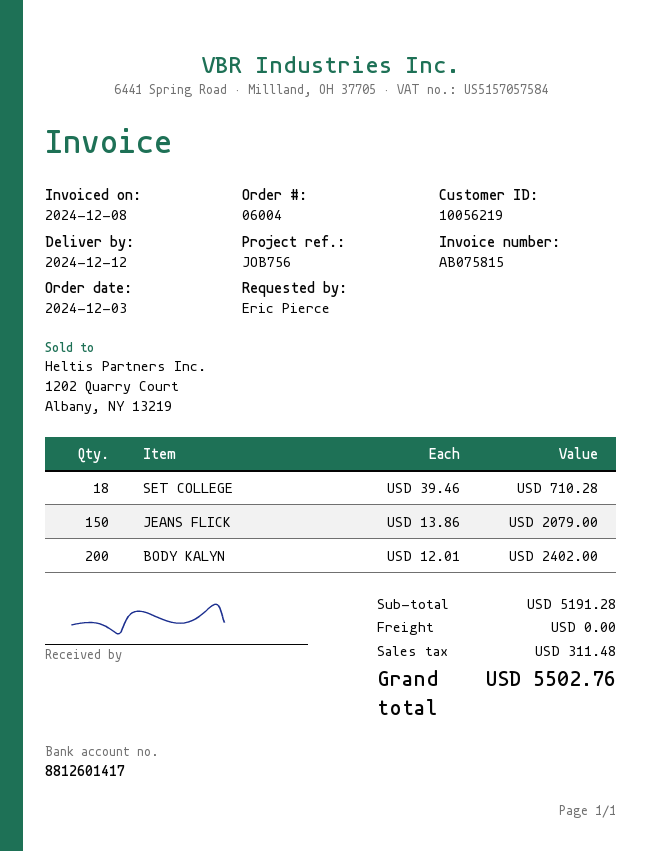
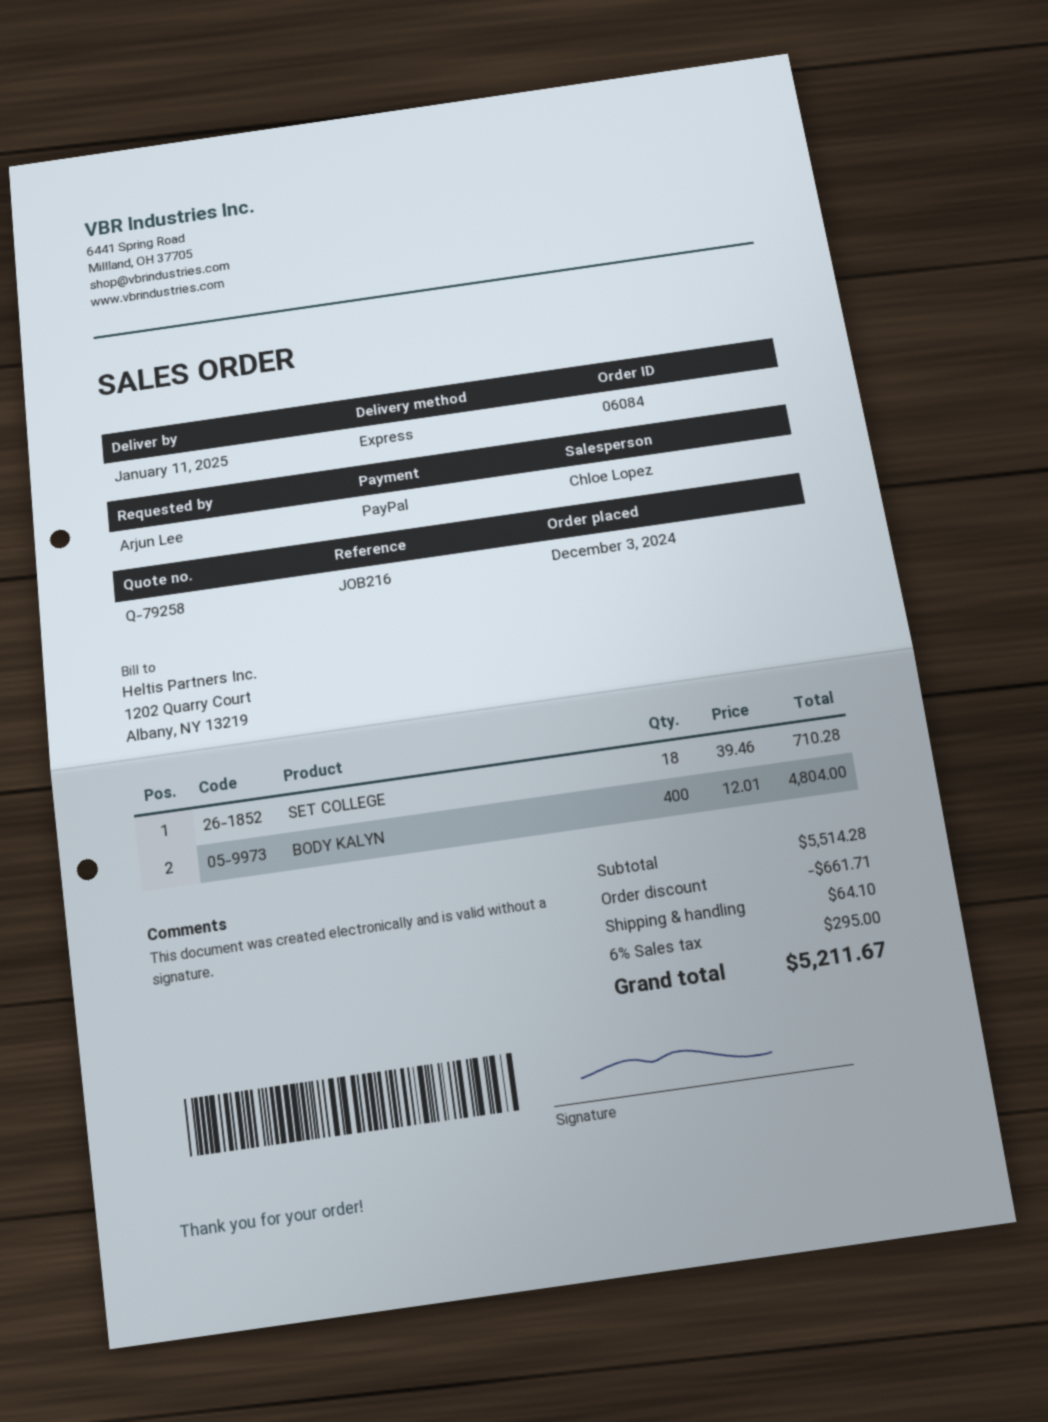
order number: 06004 -> 06084
delivery date: 2024-12-12 -> 2025-01-11
reference: JOB756 -> JOB216
ordered by: Eric Pierce -> Arjun Lee
JEANS FLICK: 150 x 13.86 = 2079.00 -> none
BODY KALYN: 200 x 12.01 = 2402.00 -> 400 x 12.01 = 4804.00
subtotal: 5191.28 -> 5514.28
discount: none -> 661.71
shipping: 0.00 -> 64.10
tax: 311.48 -> 295.00
total: 5502.76 -> 5211.67

